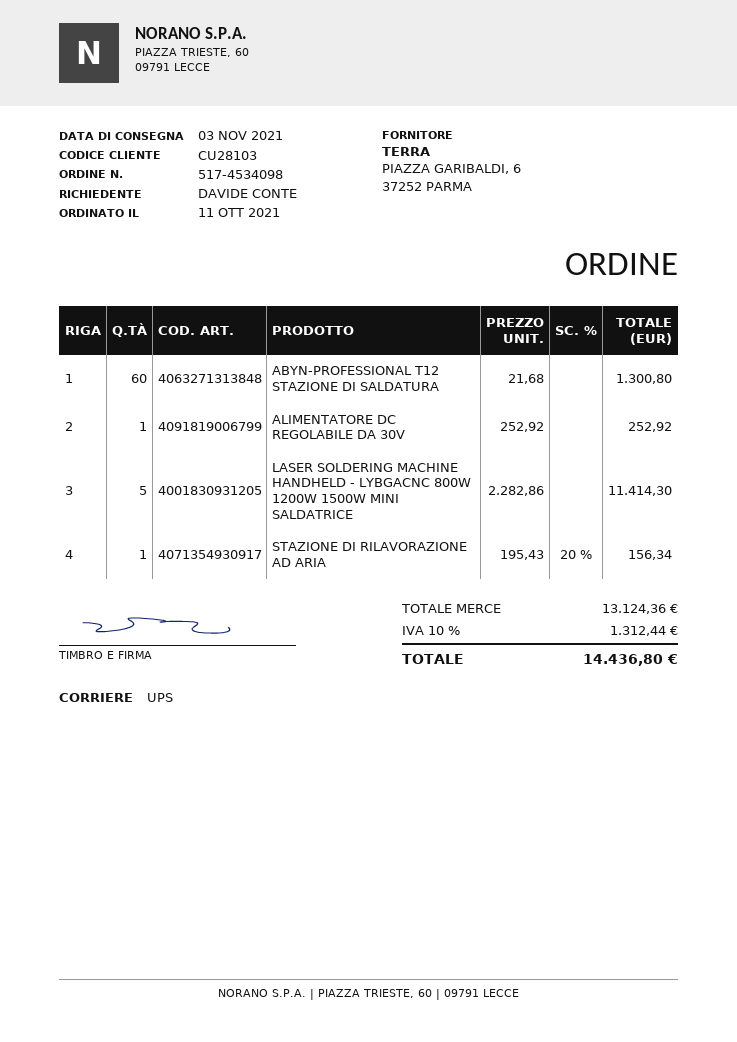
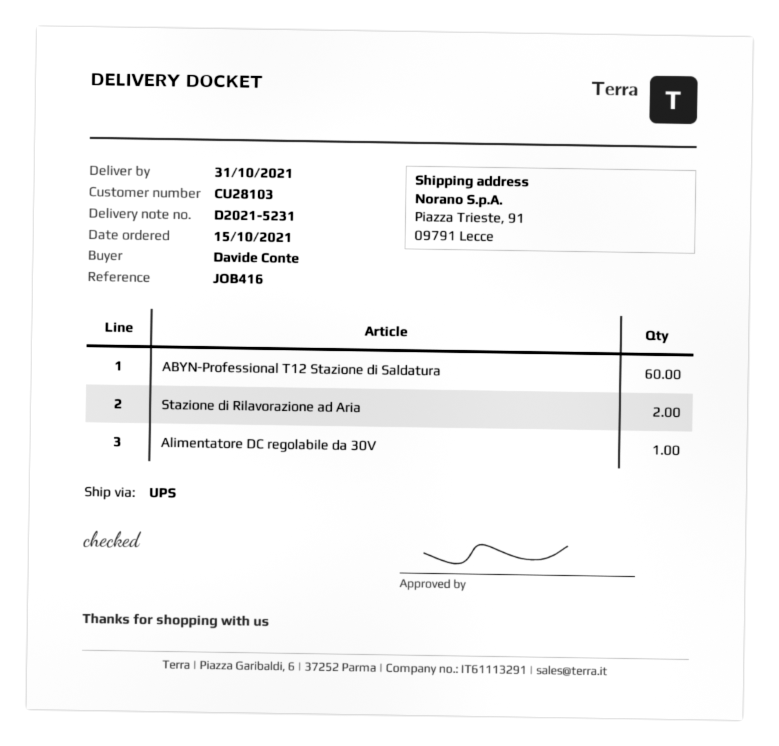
order date: 2021-10-11 -> 2021-10-15
delivery date: 2021-11-03 -> 2021-10-31
LASER SOLDERING MACHINE HANDHELD - LYBGACNC 800W 1200W 1500W MINI SALDATRICE: 5 -> none
STAZIONE DI RILAVORAZIONE AD ARIA: 1 -> 2

